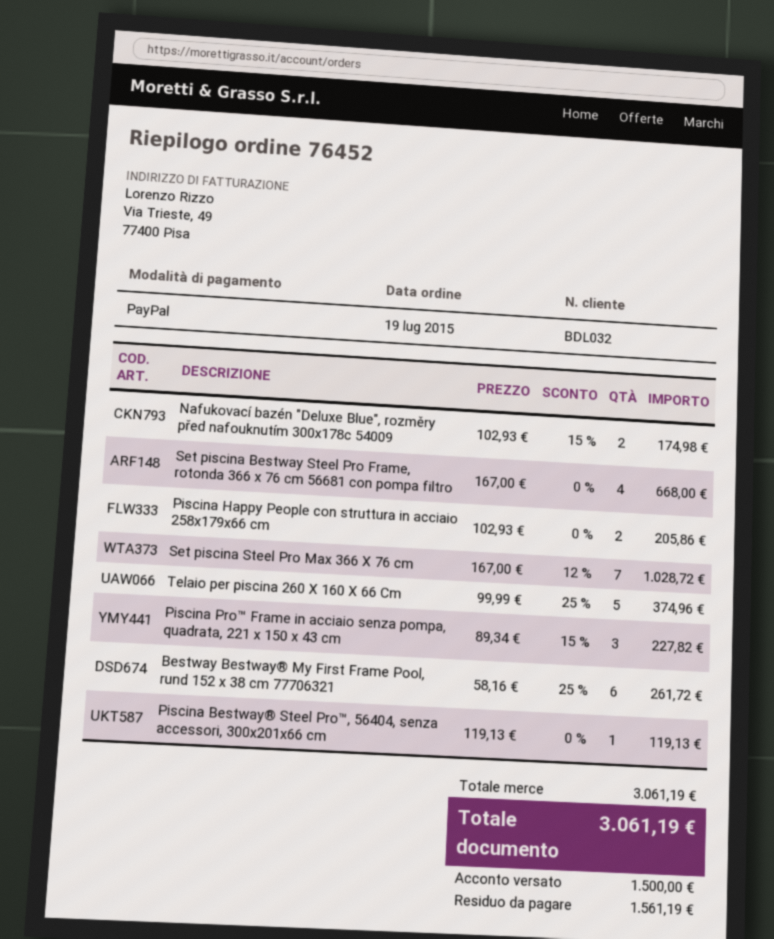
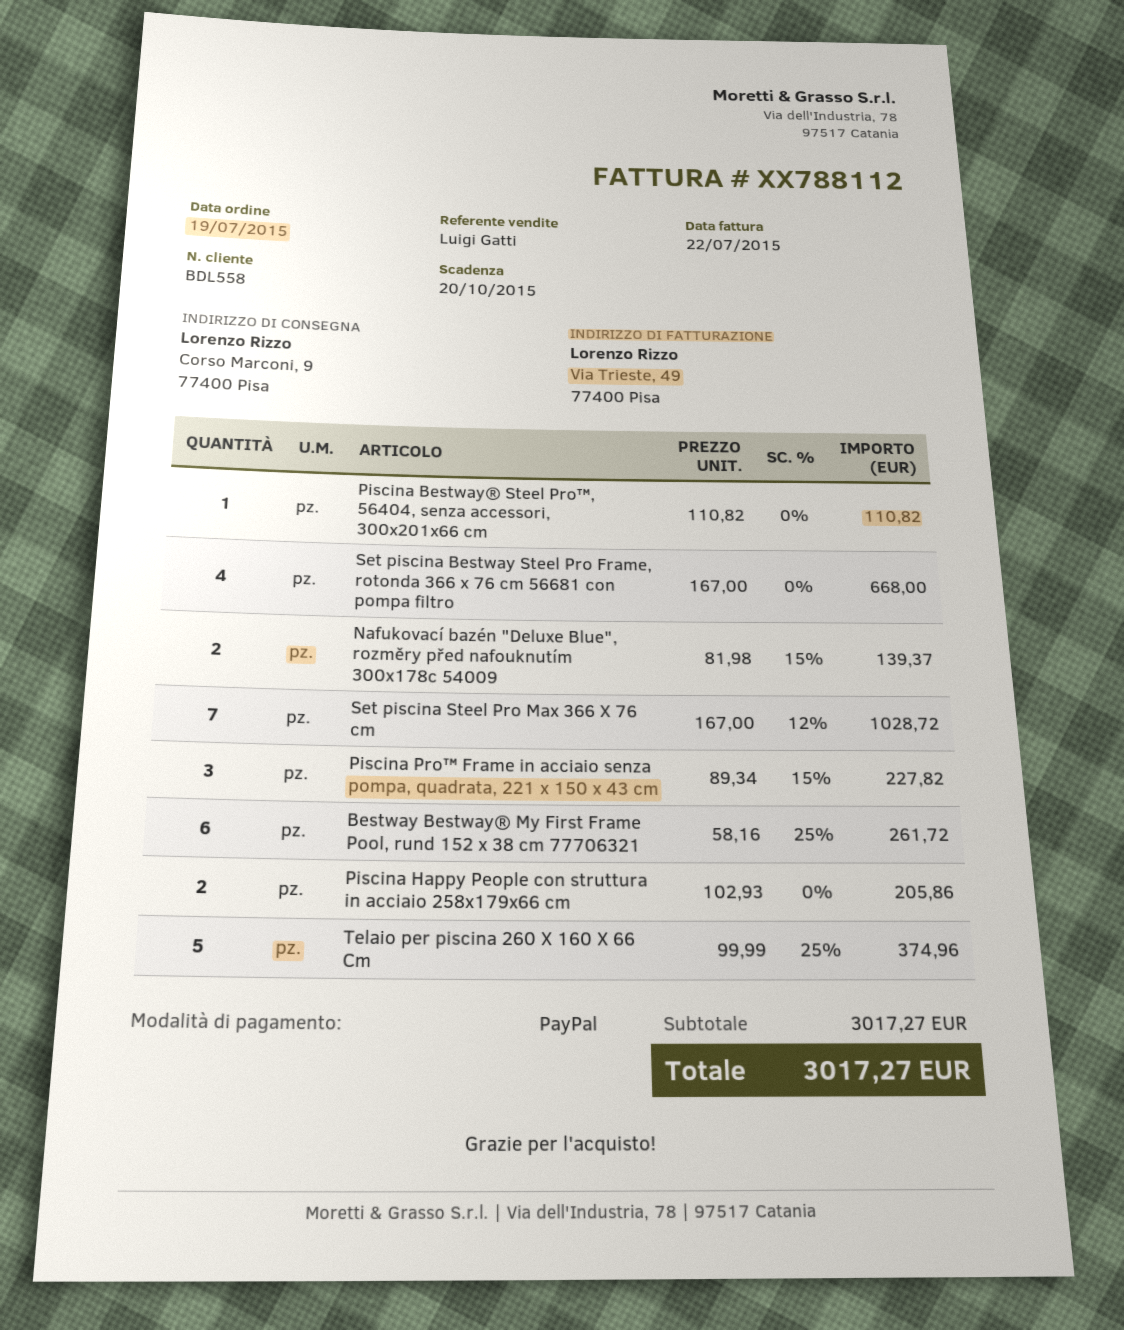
customer number: BDL032 -> BDL558
Nafukovací bazén "Deluxe Blue", rozměry před nafouknutím 300x178c 54009: 2 x 102.93 - 15% = 174.98 -> 2 x 81.98 - 15% = 139.37
Piscina Bestway® Steel Pro™, 56404, senza accessori, 300x201x66 cm: 1 x 119.13 = 119.13 -> 1 x 110.82 = 110.82
subtotal: 3061.19 -> 3017.27
total: 3061.19 -> 3017.27

